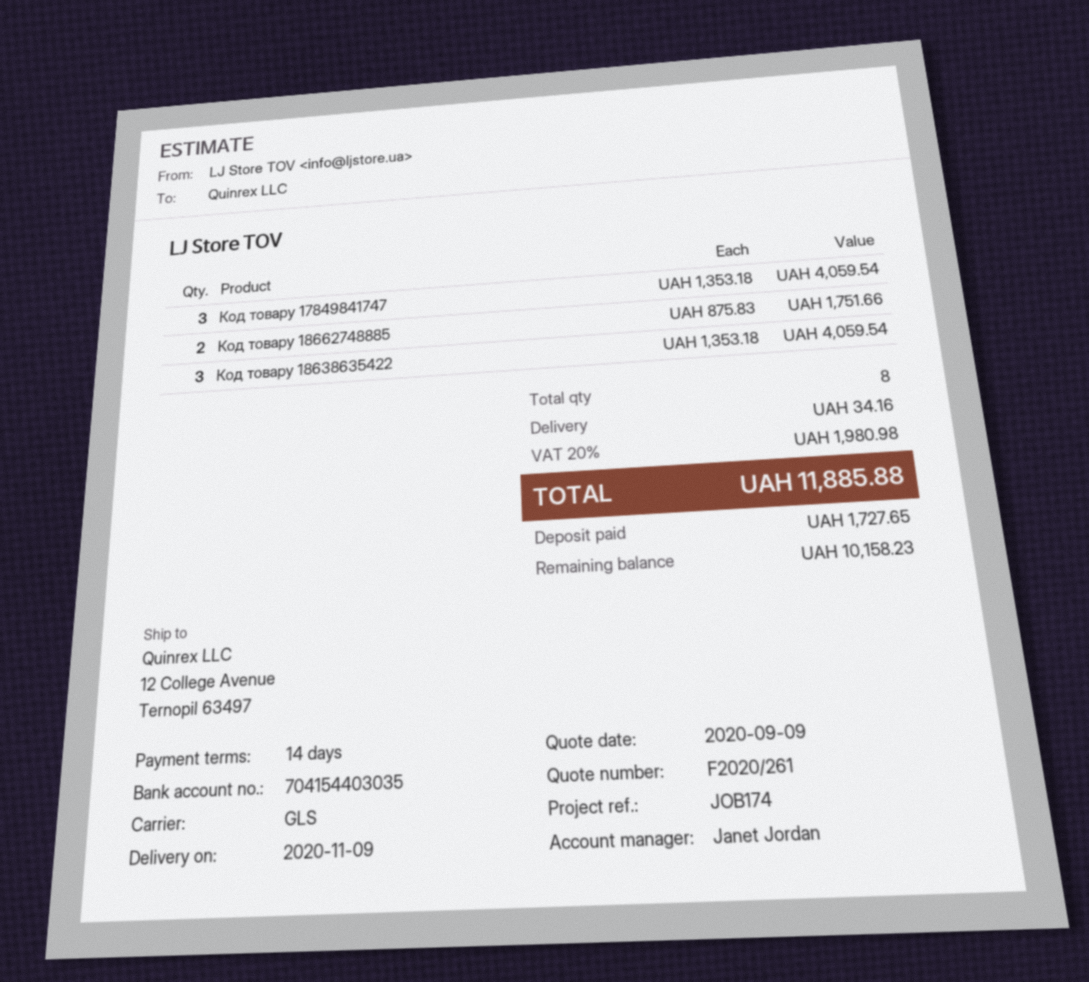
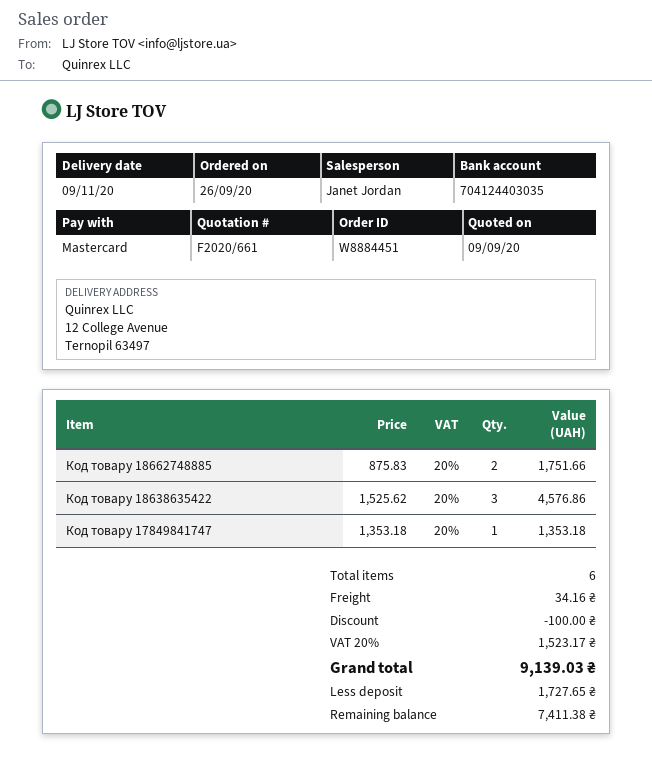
quote number: F2020/261 -> F2020/661
bank account: 704154403035 -> 704124403035
Код товару 17849841747: 3 x 1353.18 = 4059.54 -> 1 x 1353.18 = 1353.18
Код товару 18638635422: 3 x 1353.18 = 4059.54 -> 3 x 1525.62 = 4576.86
total quantity: 8 -> 6
discount: none -> 100.00
tax: 20% = 1980.98 -> 20% = 1523.17
total: 11885.88 -> 9139.03
balance: 10158.23 -> 7411.38

